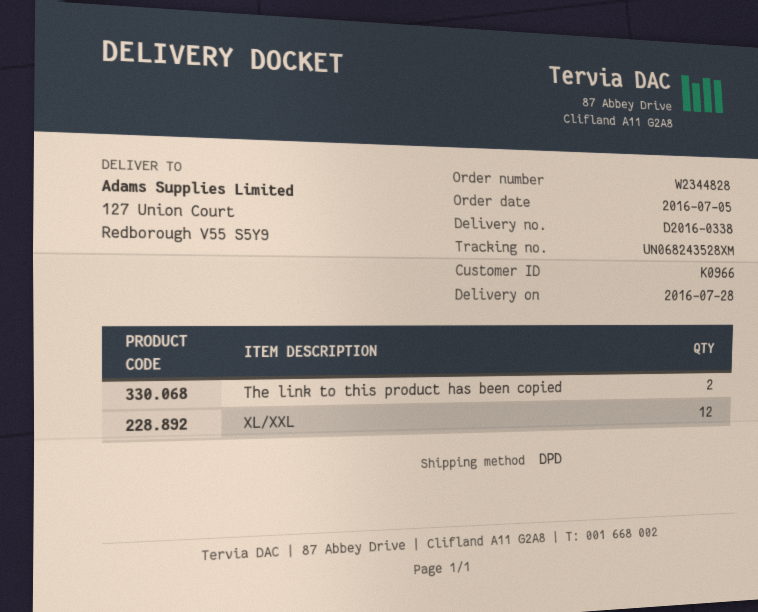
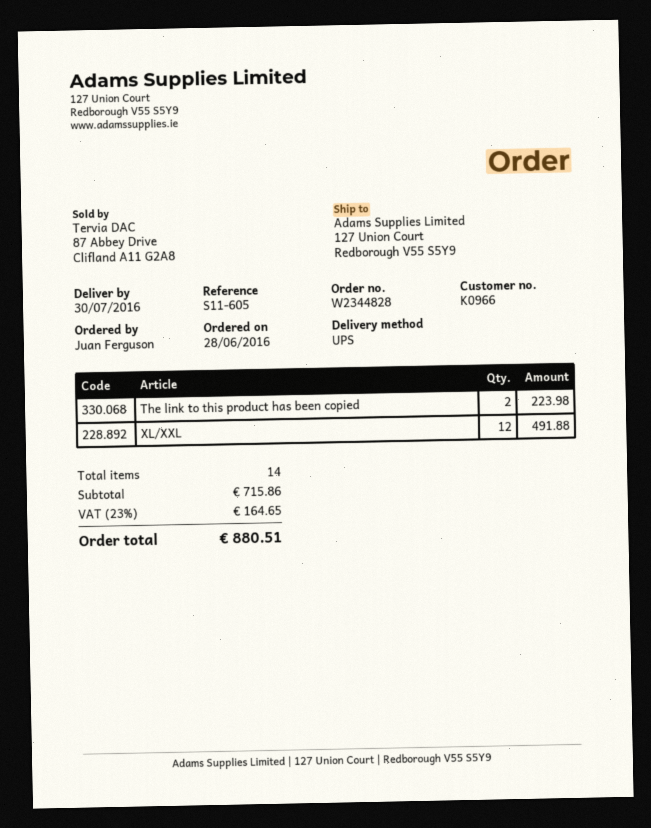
order date: 2016-07-05 -> 2016-06-28
delivery date: 2016-07-28 -> 2016-07-30
shipping method: DPD -> UPS

